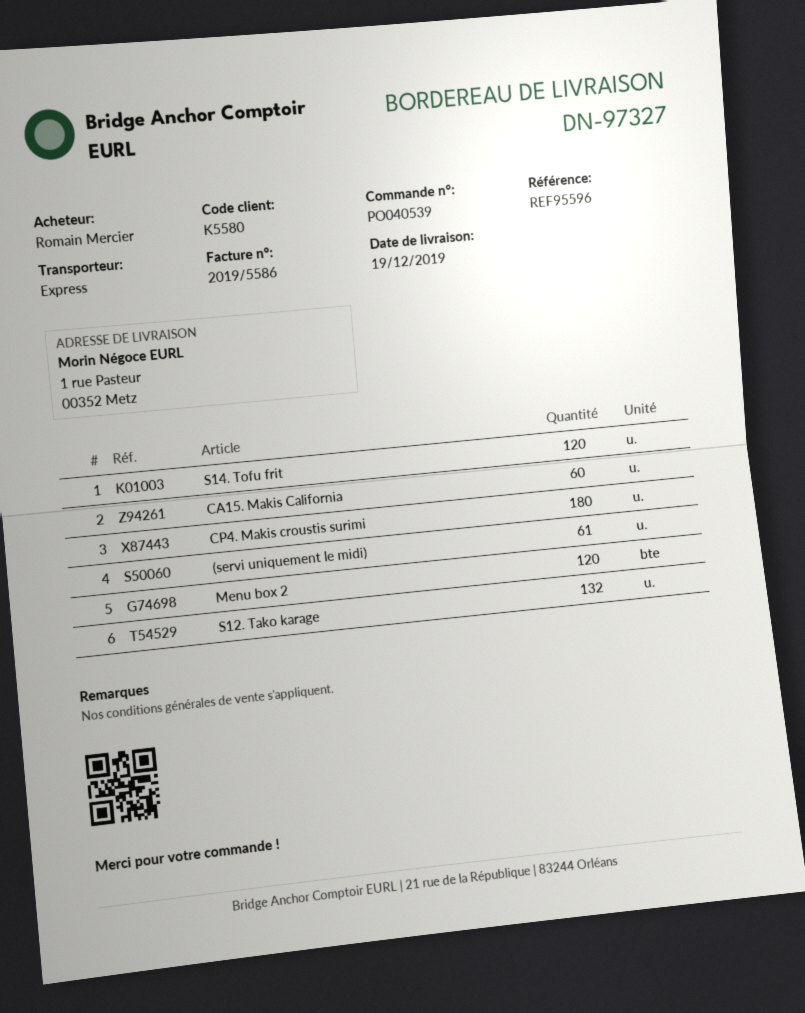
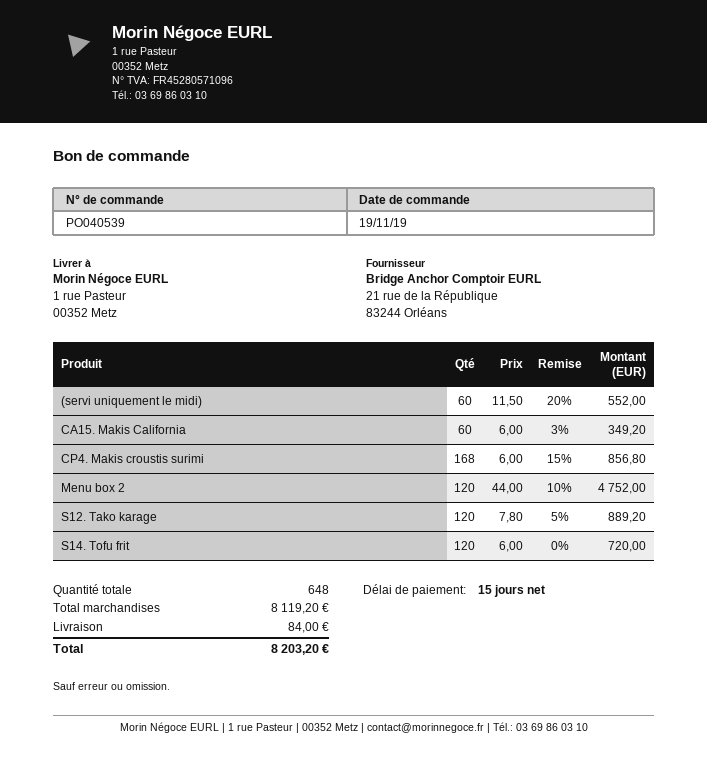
CP4. Makis croustis surimi: 180 -> 168
(servi uniquement le midi): 61 -> 60
S12. Tako karage: 132 -> 120

